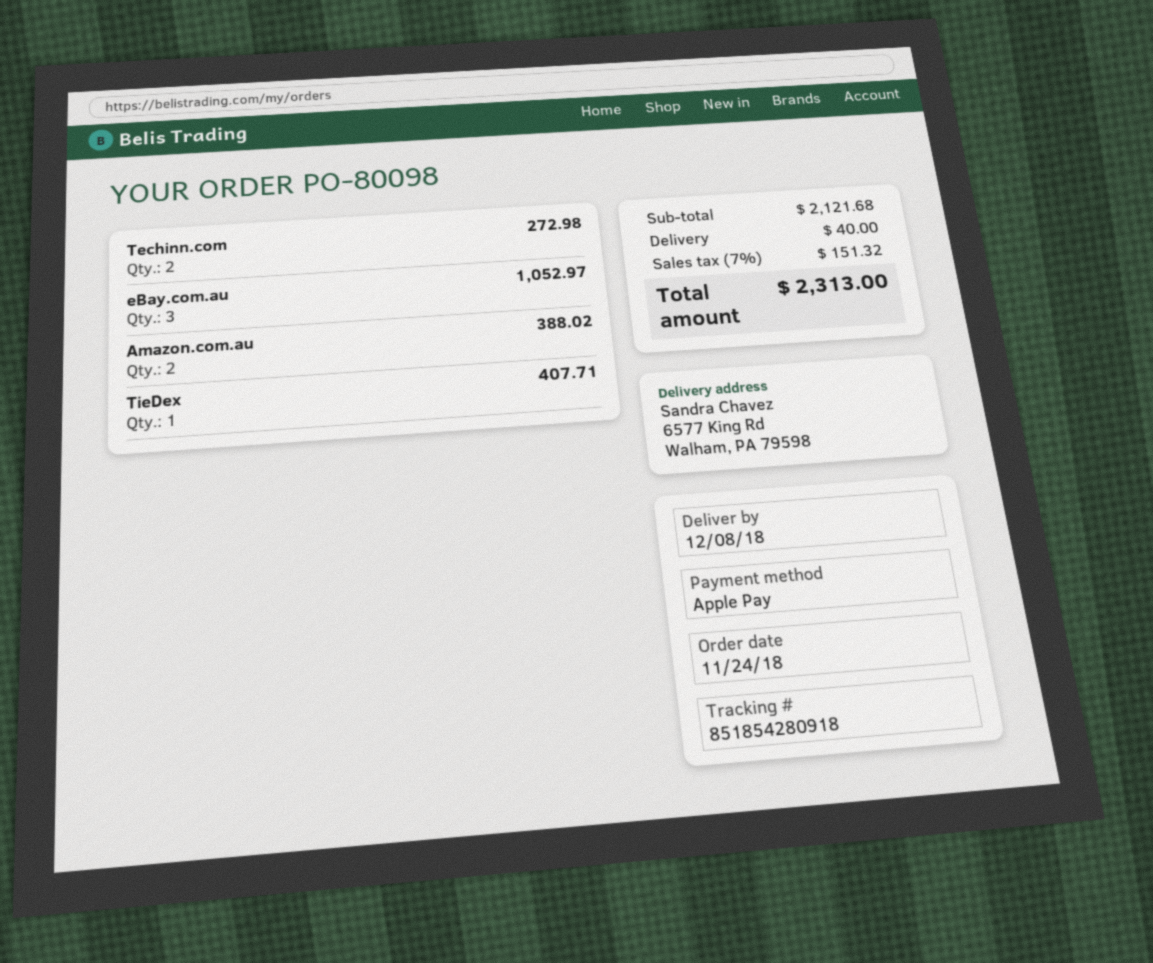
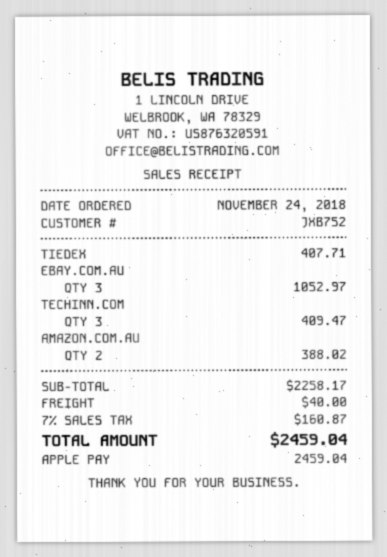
Techinn.com: 2 for 272.98 -> 3 for 409.47
subtotal: 2121.68 -> 2258.17
tax: 7% = 151.32 -> 7% = 160.87
total: 2313.00 -> 2459.04

